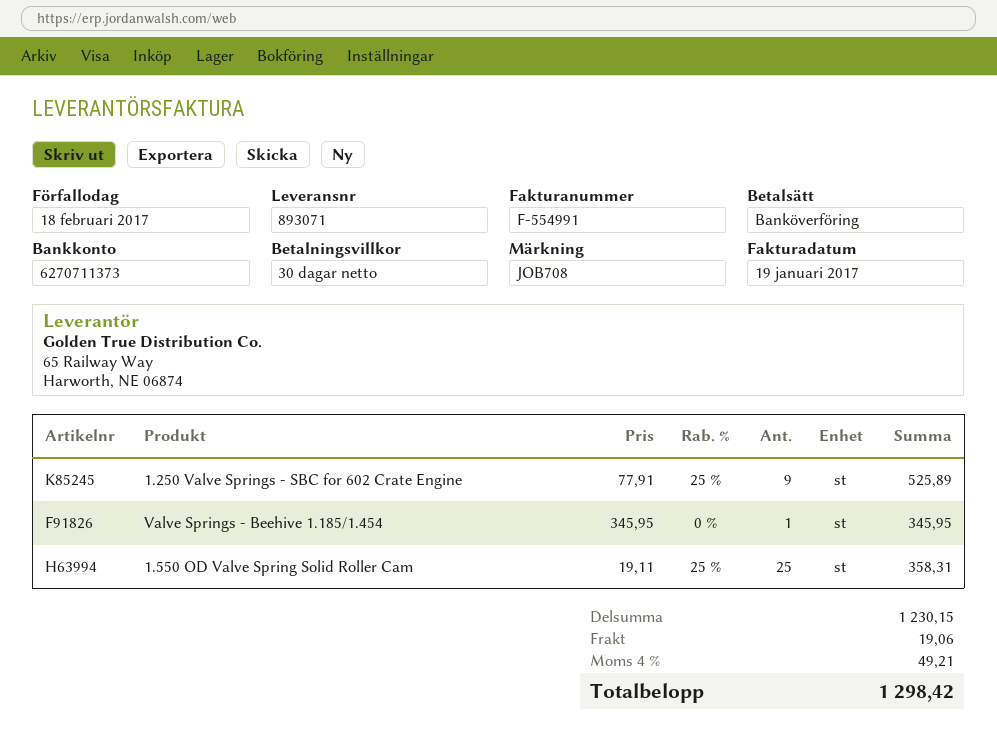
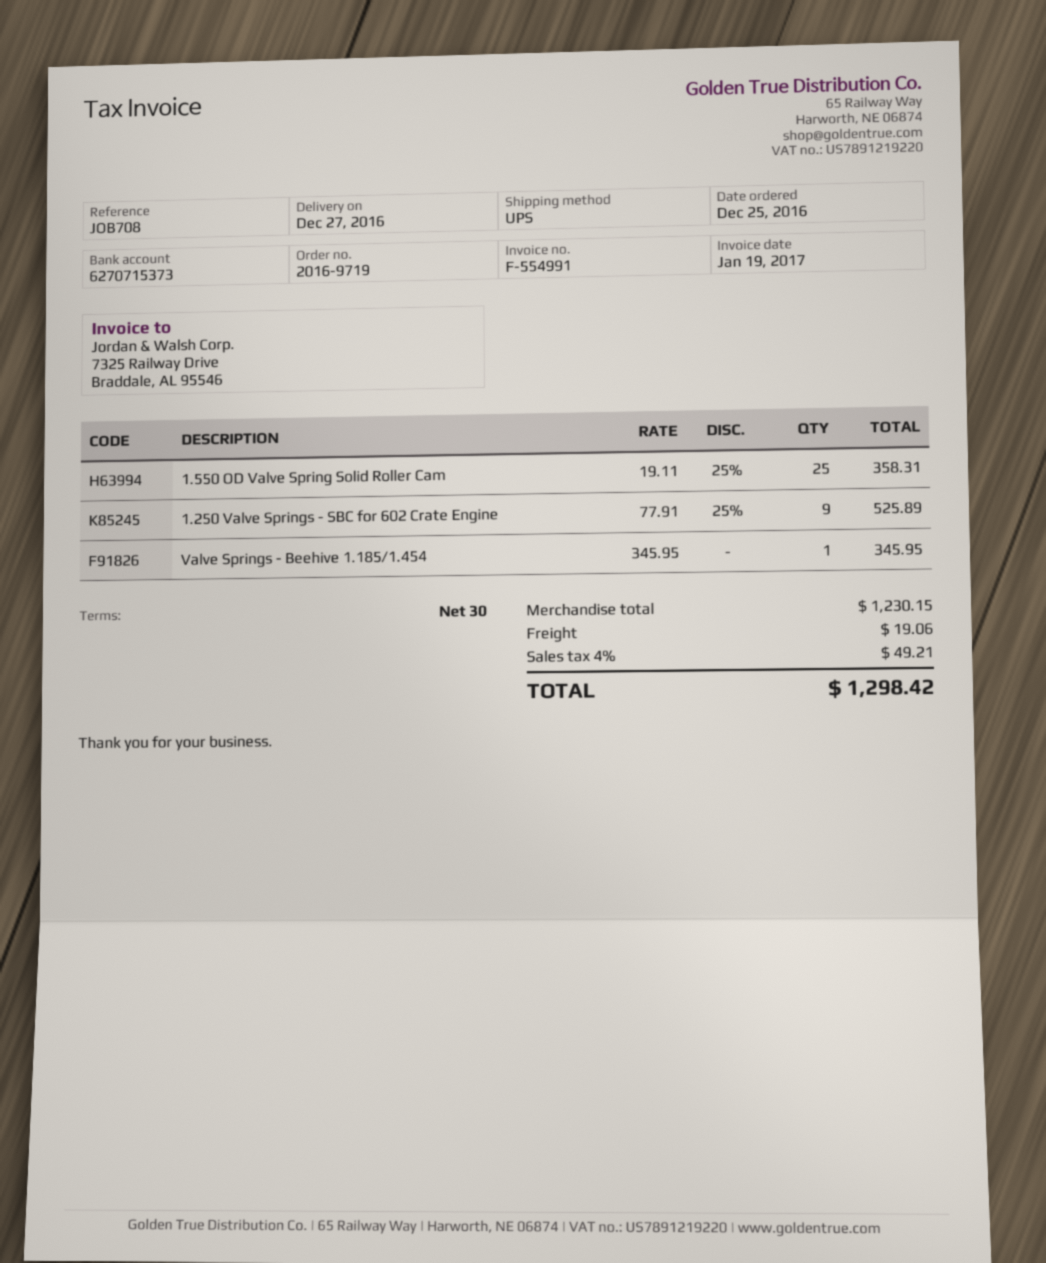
bank account: 6270711373 -> 6270715373

